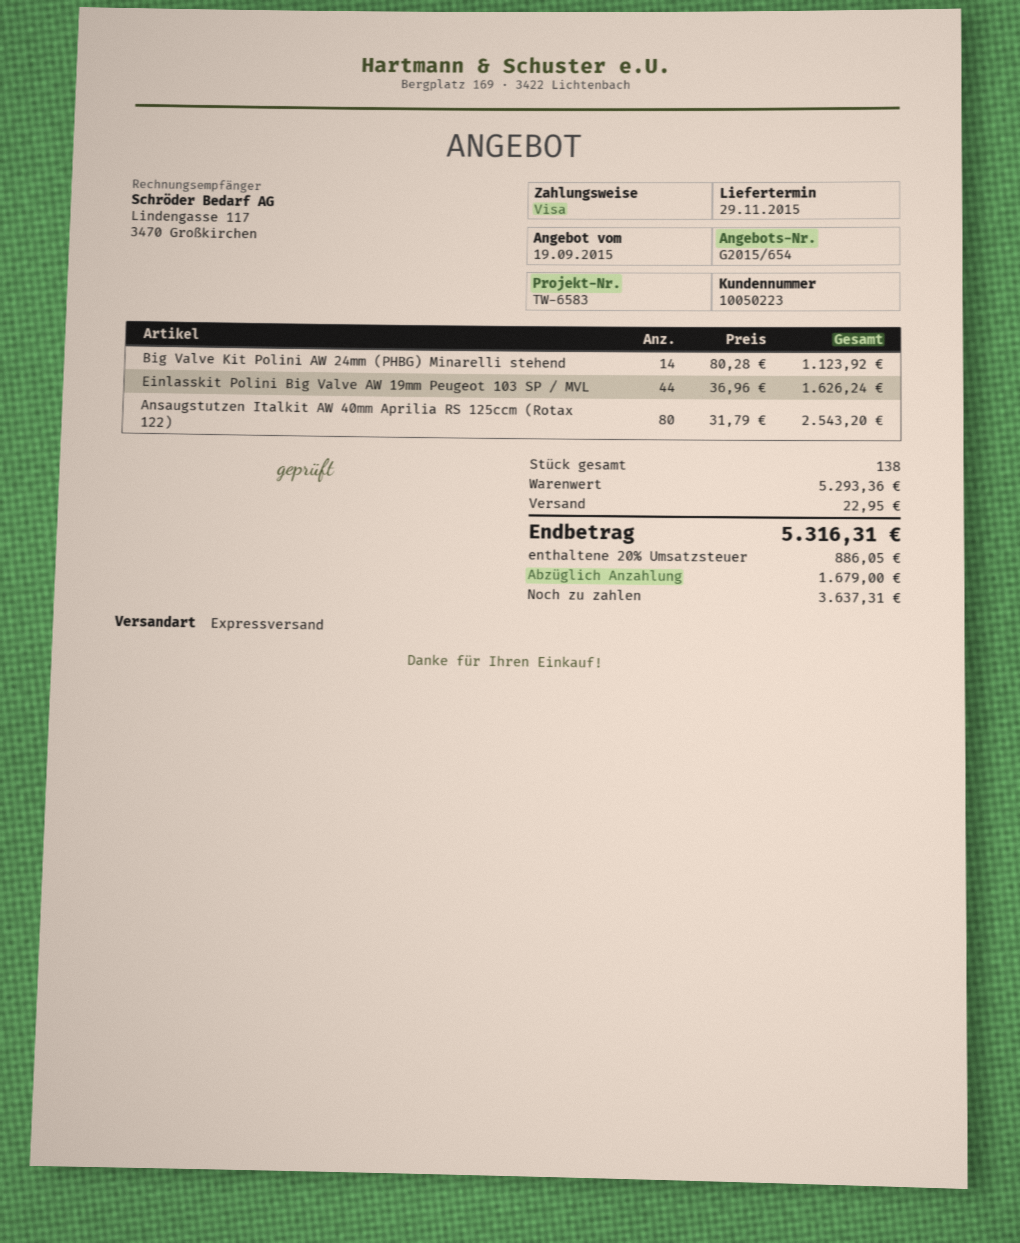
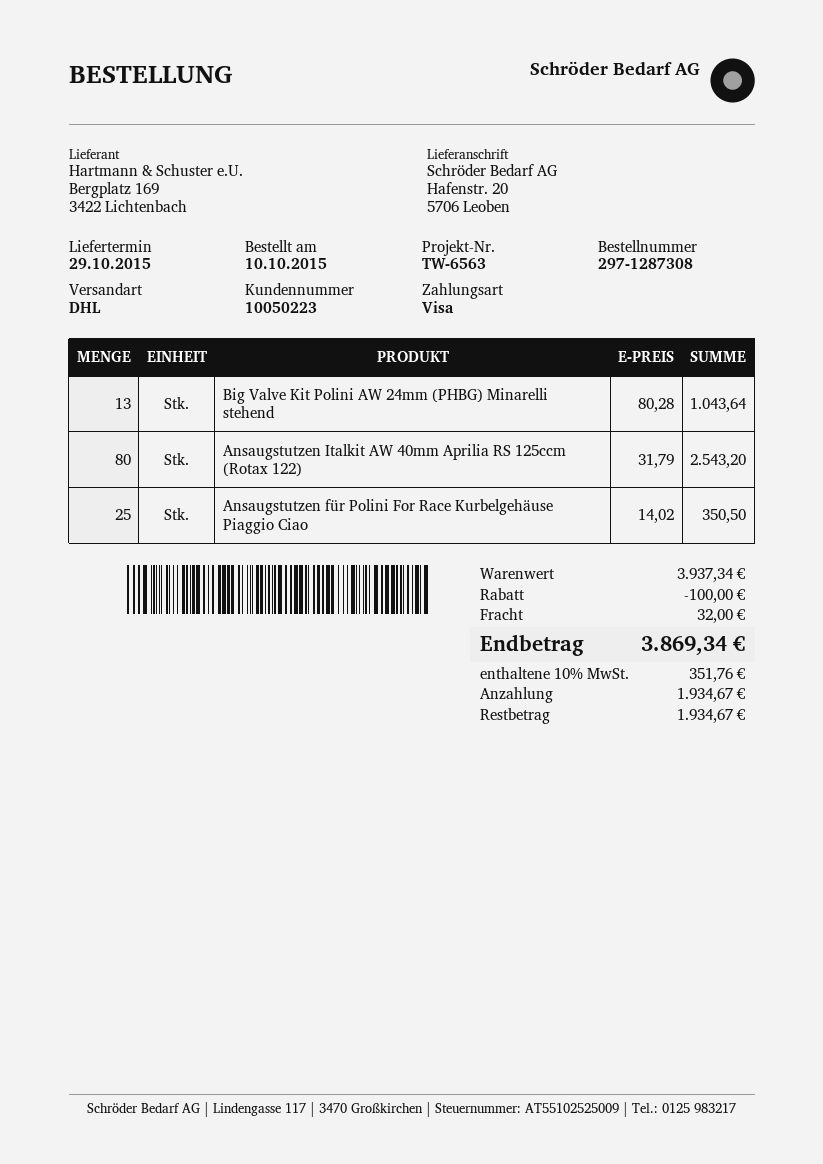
delivery date: 2015-11-29 -> 2015-10-29
reference: TW-6583 -> TW-6563
shipping method: express -> DHL
Big Valve Kit Polini AW 24mm (PHBG) Minarelli stehend: 14 x 80.28 = 1123.92 -> 13 x 80.28 = 1043.64
Einlasskit Polini Big Valve AW 19mm Peugeot 103 SP / MVL: 44 x 36.96 = 1626.24 -> none
Ansaugstutzen für Polini For Race Kurbelgehäuse Piaggio Ciao: none -> 25 x 14.02 = 350.50
subtotal: 5293.36 -> 3937.34
discount: none -> 100.00
shipping: 22.95 -> 32.00
tax: 20% = 886.05 -> 10% = 351.76
total: 5316.31 -> 3869.34
deposit: 1679.00 -> 1934.67
balance: 3637.31 -> 1934.67

